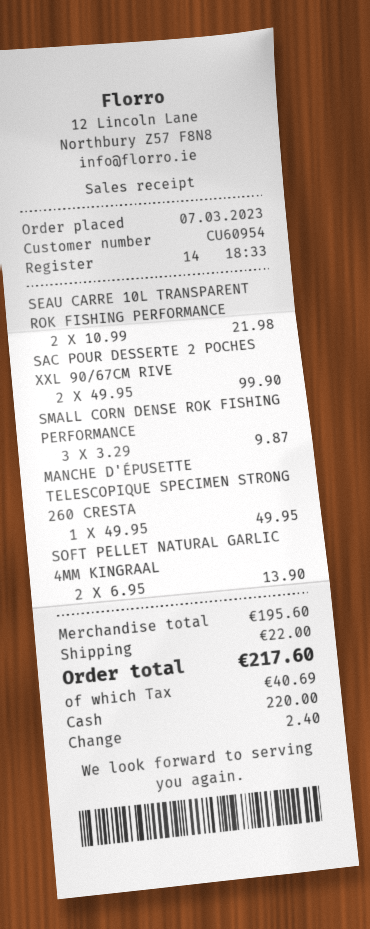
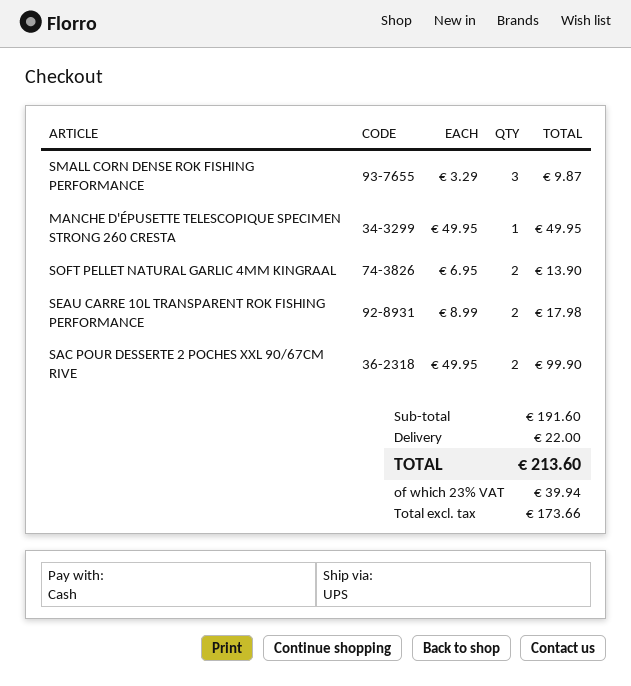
SEAU CARRE 10L TRANSPARENT ROK FISHING PERFORMANCE: 2 x 10.99 = 21.98 -> 2 x 8.99 = 17.98
subtotal: 195.60 -> 191.60
tax: 40.69 -> 39.94
total: 217.60 -> 213.60

